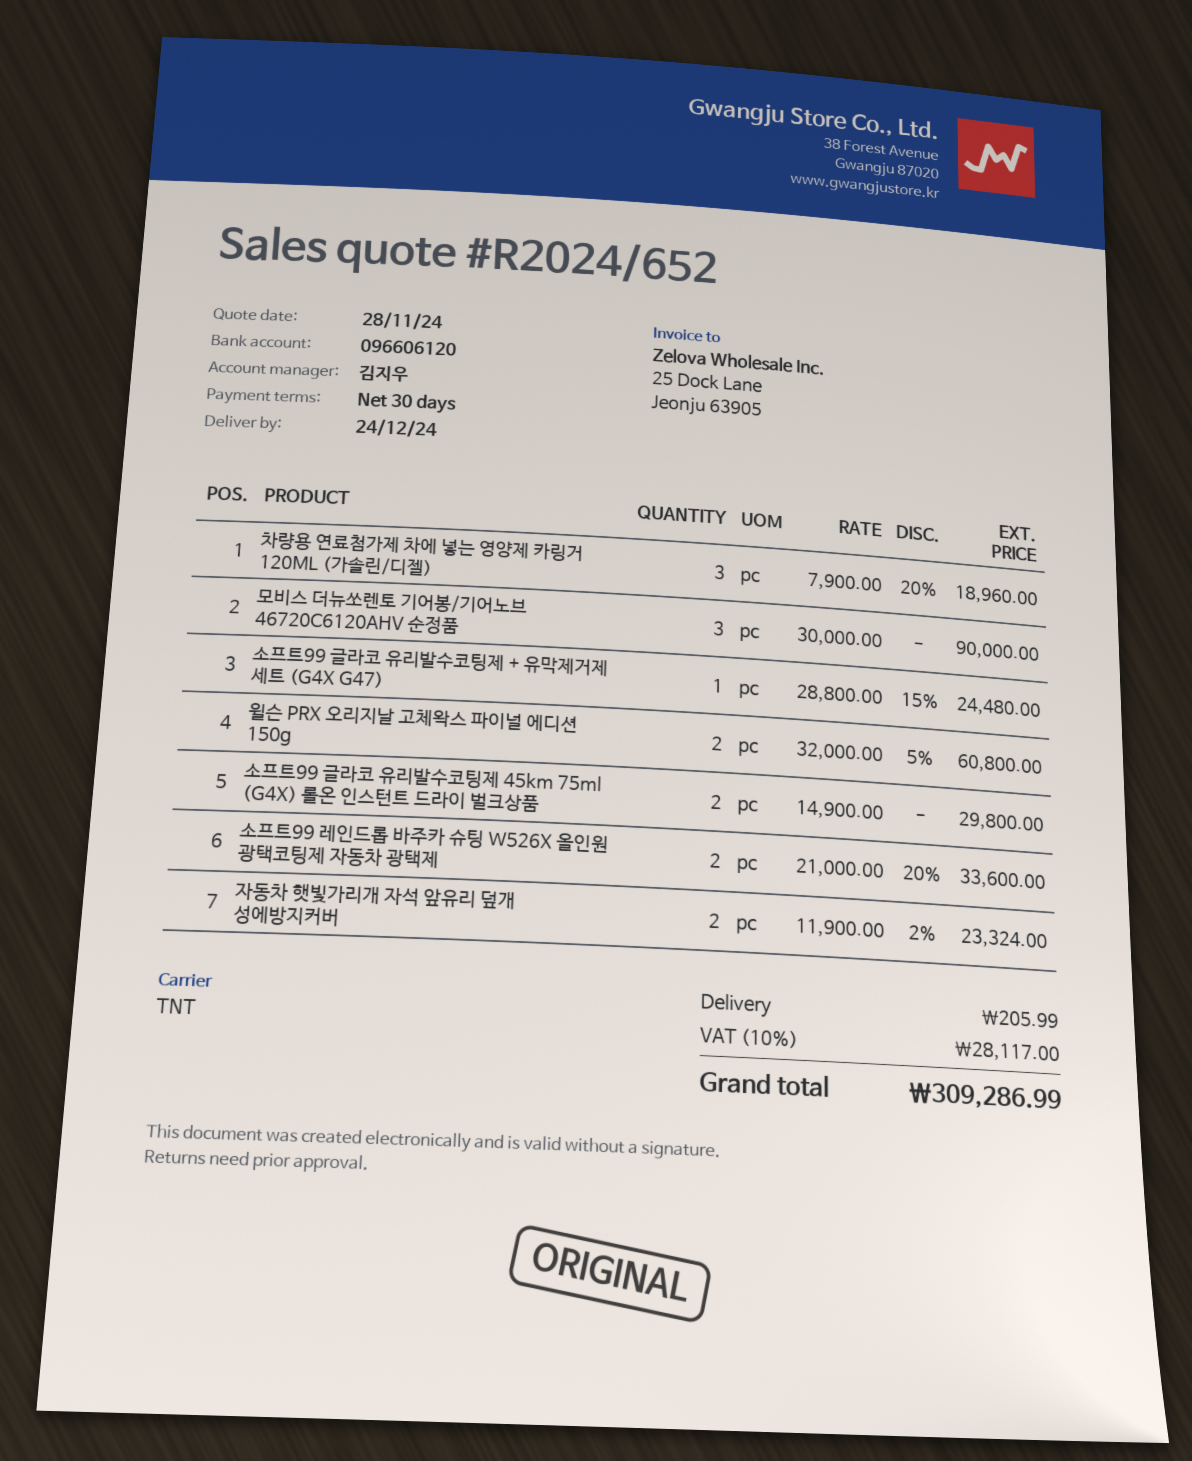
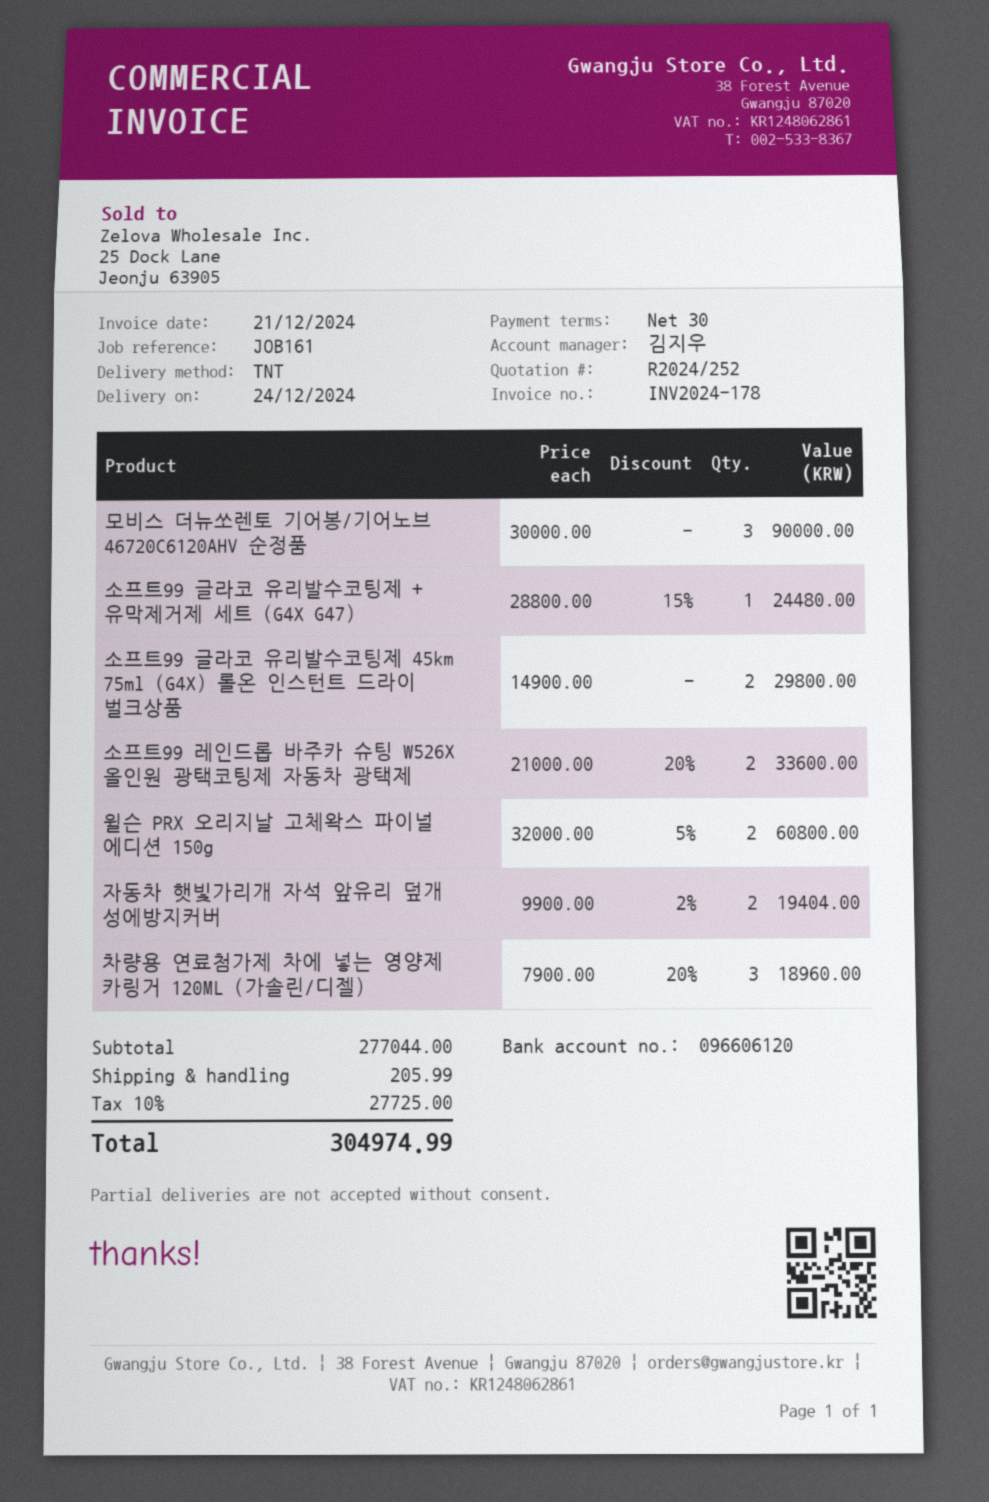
quote number: R2024/652 -> R2024/252
자동차 햇빛가리개 자석 앞유리 덮개 성에방지커버: 2 x 11900.00 - 2% = 23324.00 -> 2 x 9900.00 - 2% = 19404.00
tax: 10% = 28117.00 -> 10% = 27725.00
total: 309286.99 -> 304974.99

